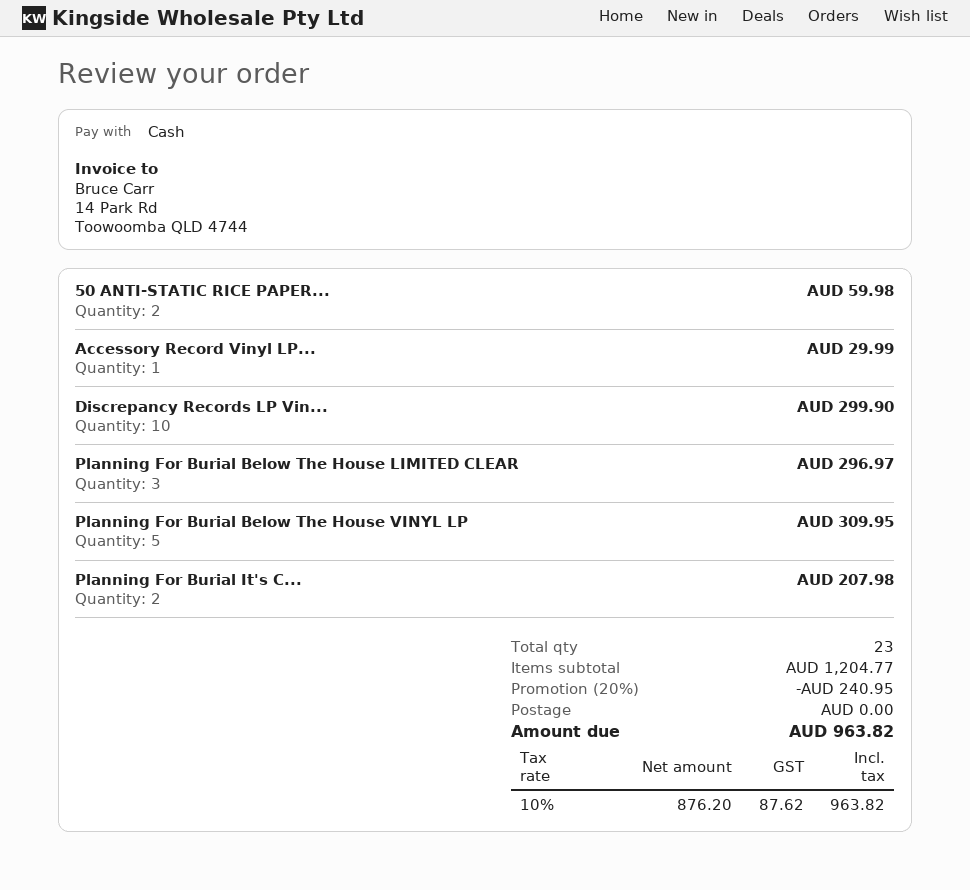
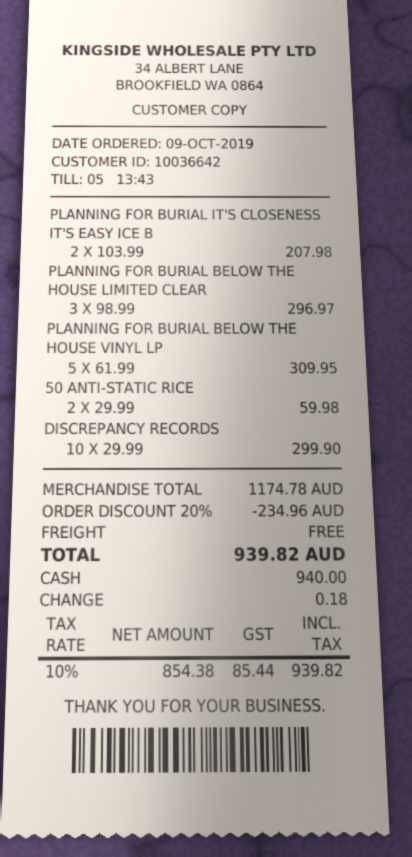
Accessory Record Vinyl LP...: 1 for 29.99 -> none
subtotal: 1204.77 -> 1174.78
discount: 20% = 240.95 -> 20% = 234.96
net: 876.20 -> 854.38
tax: 10% = 87.62 -> 10% = 85.44
total: 963.82 -> 939.82

